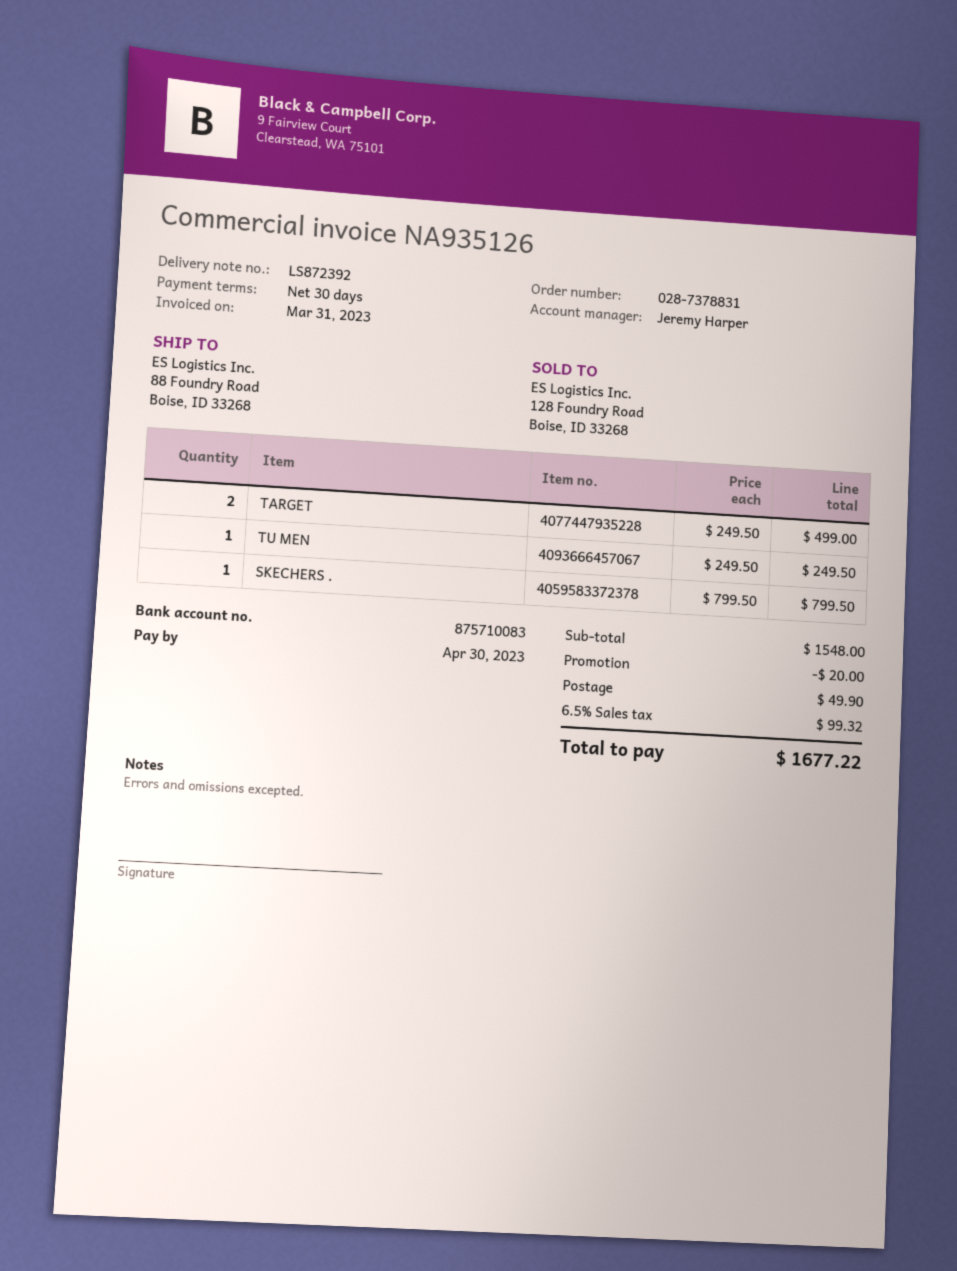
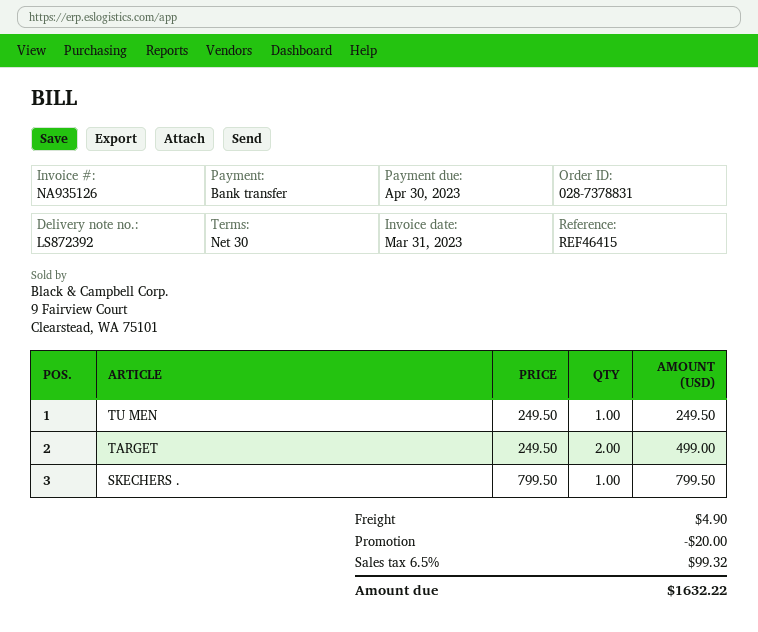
shipping: 49.90 -> 4.90
total: 1677.22 -> 1632.22

